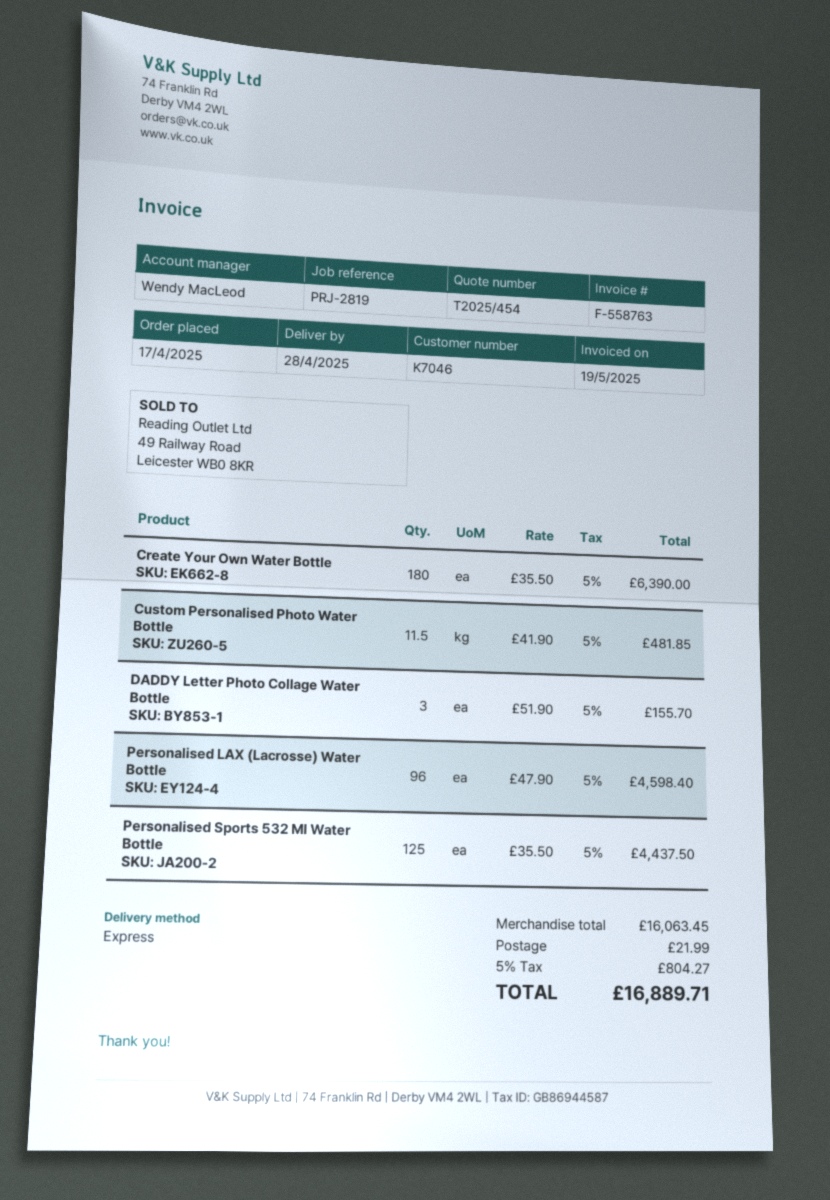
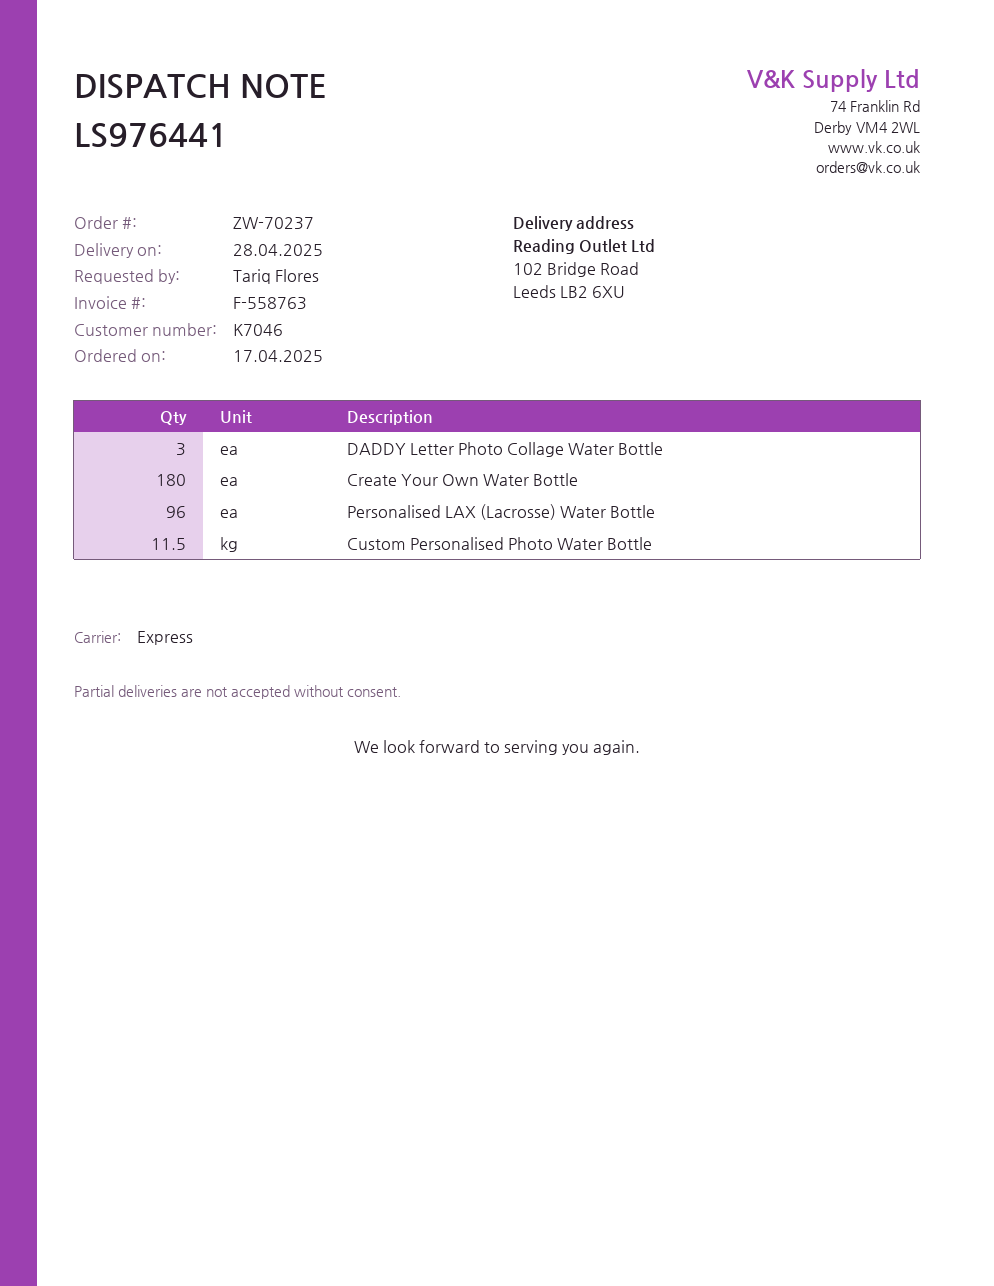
Personalised Sports 532 Ml Water Bottle: 125 -> none

